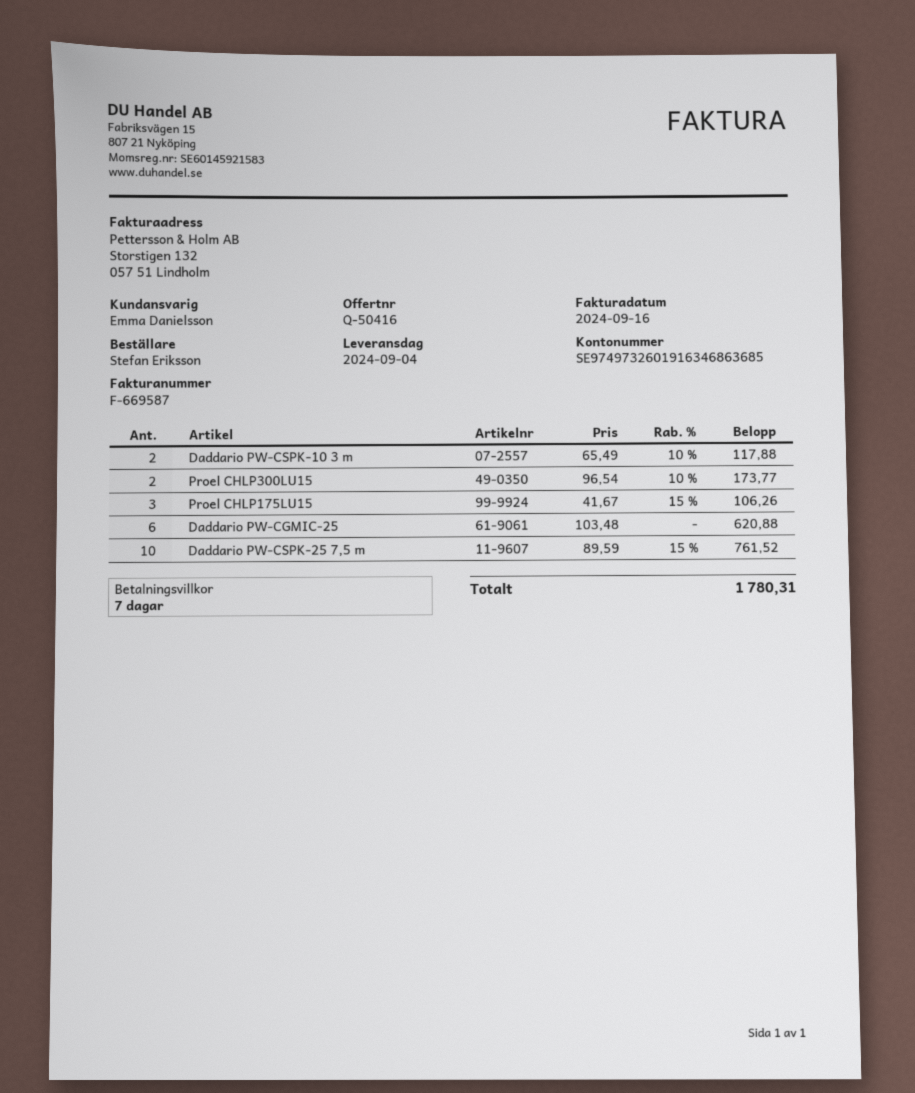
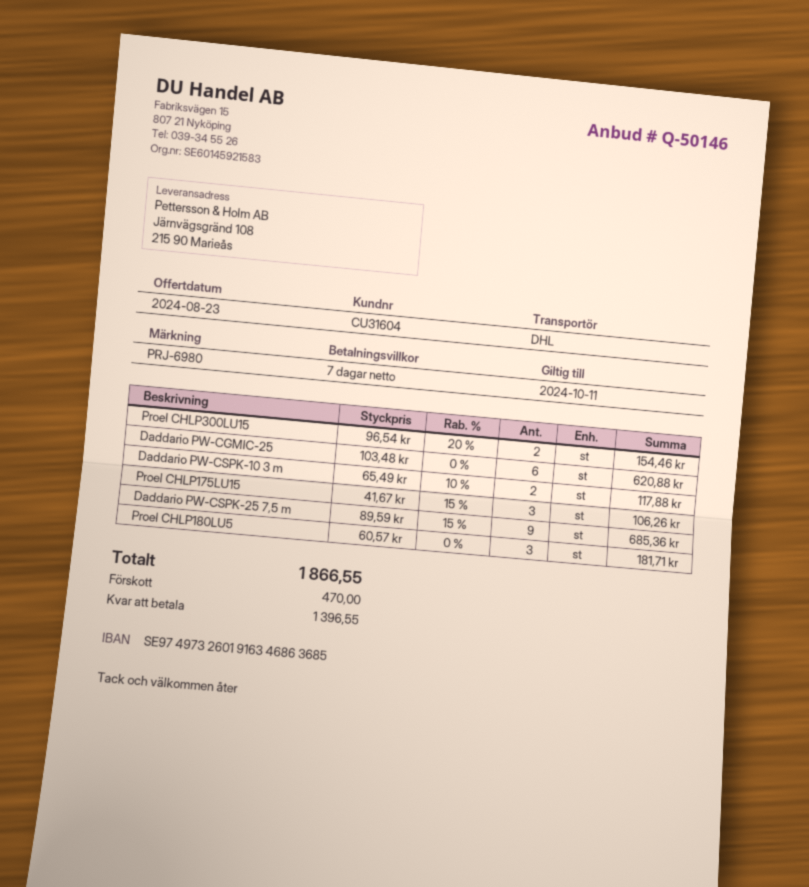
quote number: Q-50416 -> Q-50146
Proel CHLP300LU15: 2 x 96.54 - 10% = 173.77 -> 2 x 96.54 - 20% = 154.46
Daddario PW-CSPK-25 7,5 m: 10 x 89.59 - 15% = 761.52 -> 9 x 89.59 - 15% = 685.36
Proel CHLP180LU5: none -> 3 x 60.57 = 181.71
total: 1780.31 -> 1866.55

